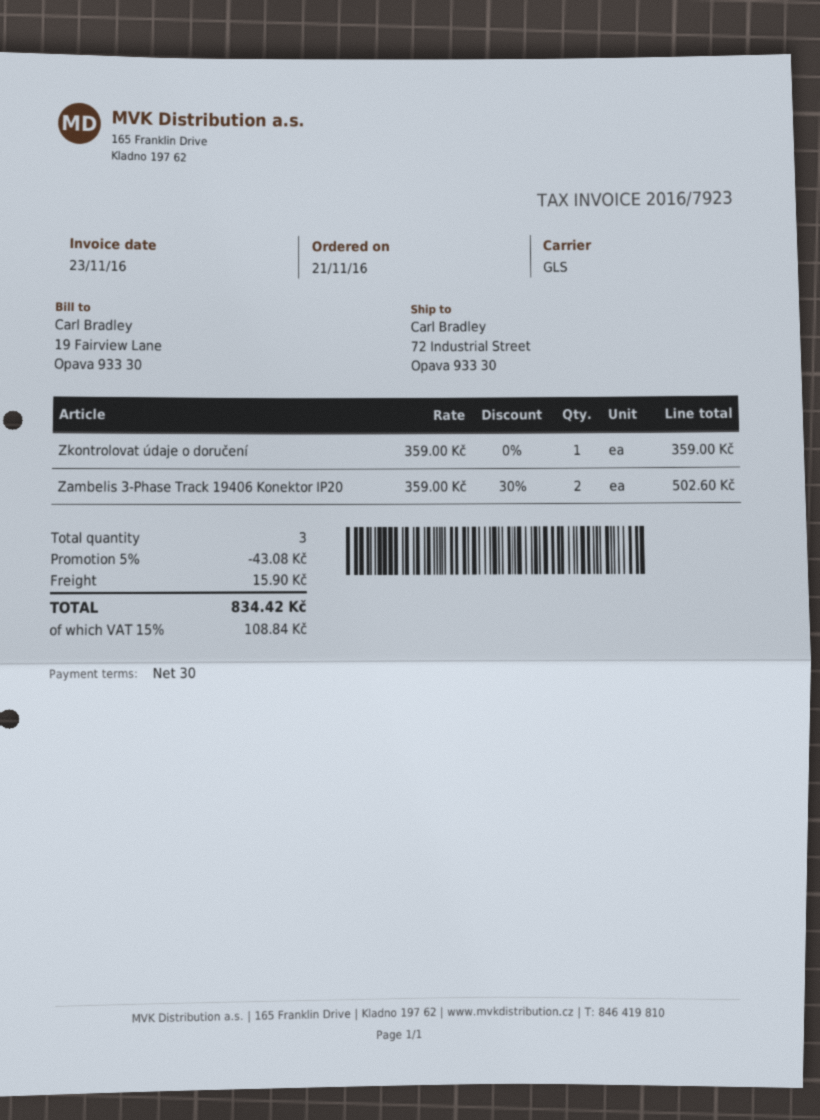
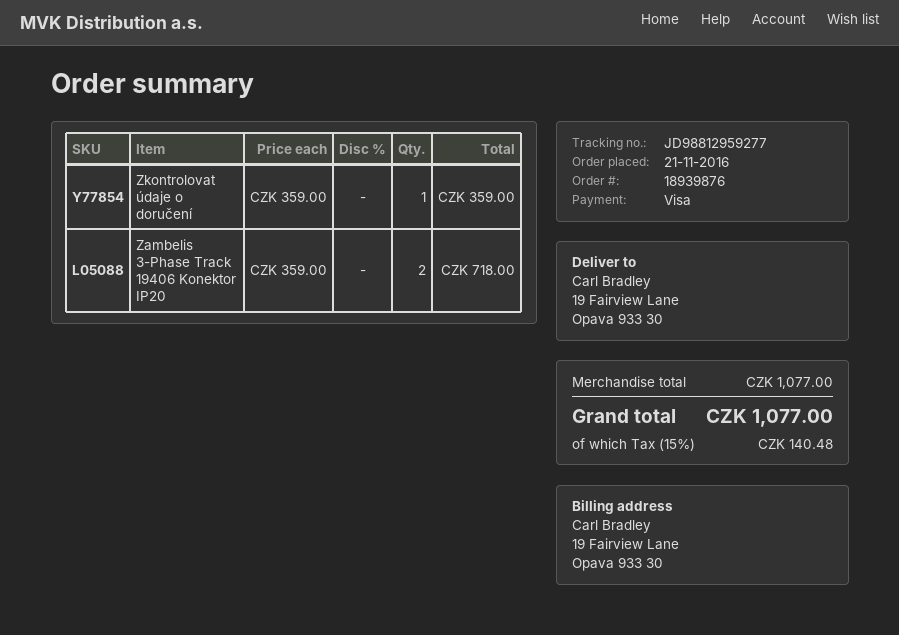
ship to: 72 Industrial Street, Opava 933 30 -> 19 Fairview Lane, Opava 933 30
Zambelis 3-Phase Track 19406 Konektor IP20: 2 x 359.00 - 30% = 502.60 -> 2 x 359.00 = 718.00
discount: 5% = 43.08 -> none
shipping: 15.90 -> none
tax: 15% = 108.84 -> 15% = 140.48
total: 834.42 -> 1077.00

